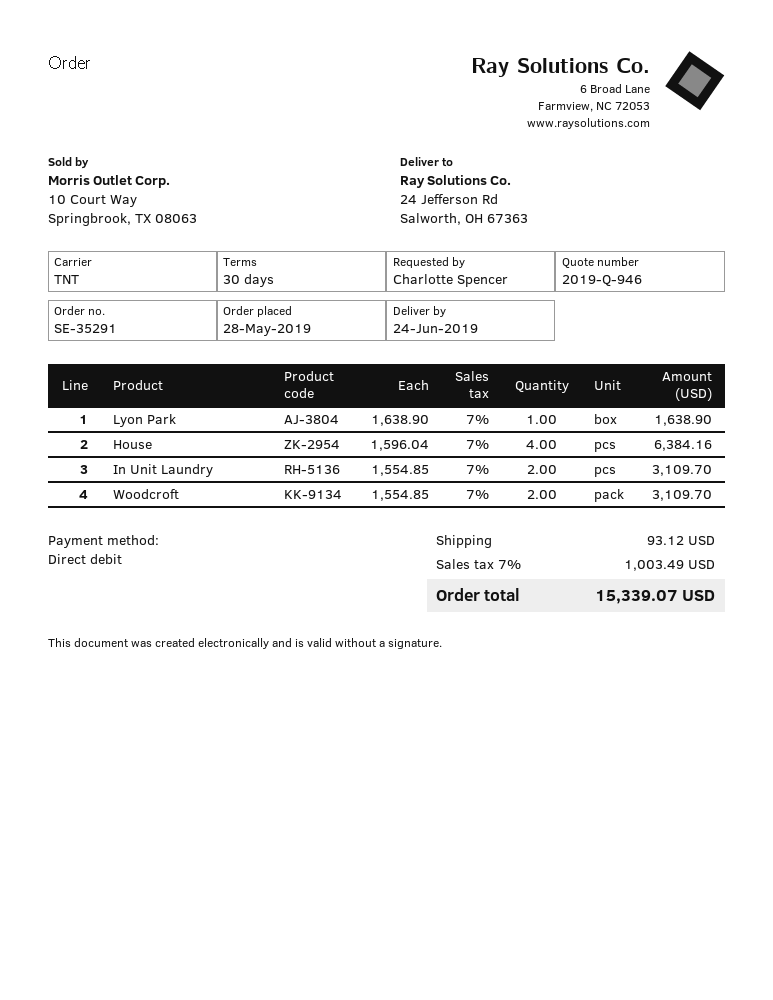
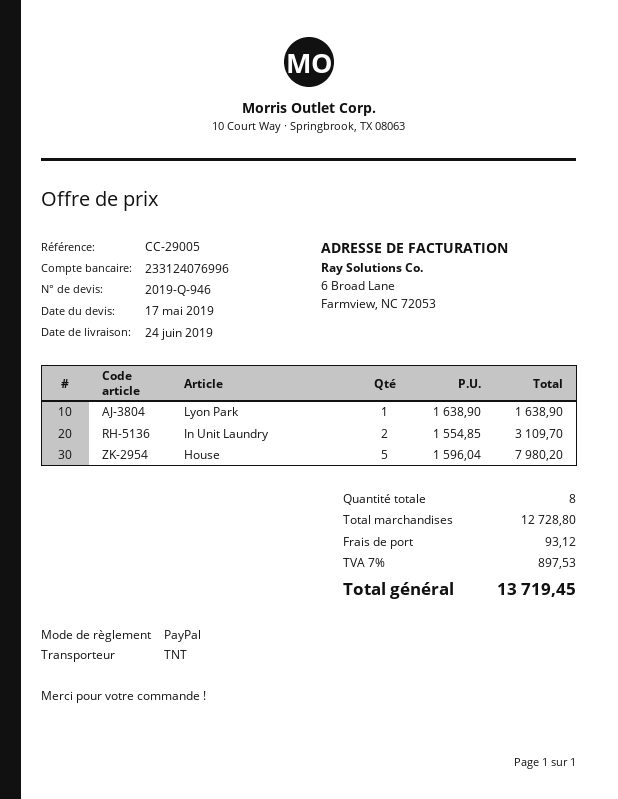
payment method: direct debit -> PayPal
House: 4 x 1596.04 = 6384.16 -> 5 x 1596.04 = 7980.20
Woodcroft: 2 x 1554.85 = 3109.70 -> none
tax: 7% = 1003.49 -> 7% = 897.53
total: 15339.07 -> 13719.45

